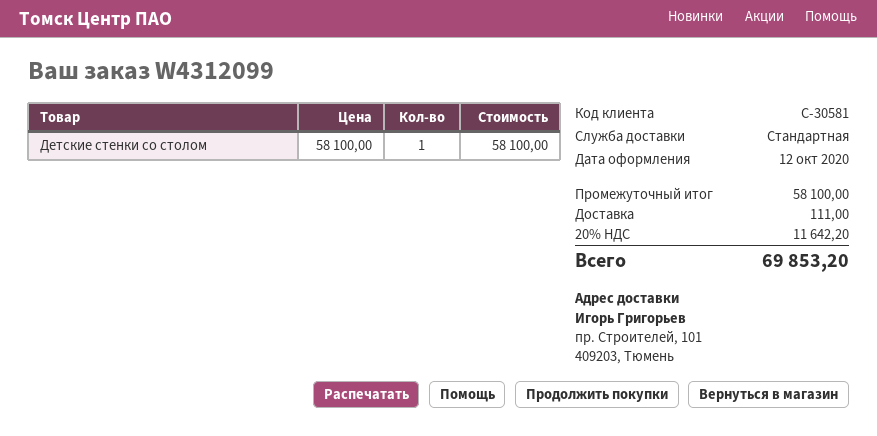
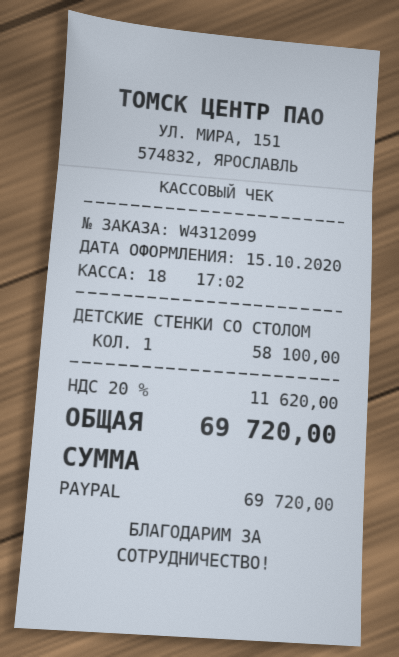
order date: 2020-10-12 -> 2020-10-15
shipping: 111.00 -> none
tax: 20% = 11642.20 -> 20% = 11620.00
total: 69853.20 -> 69720.00

